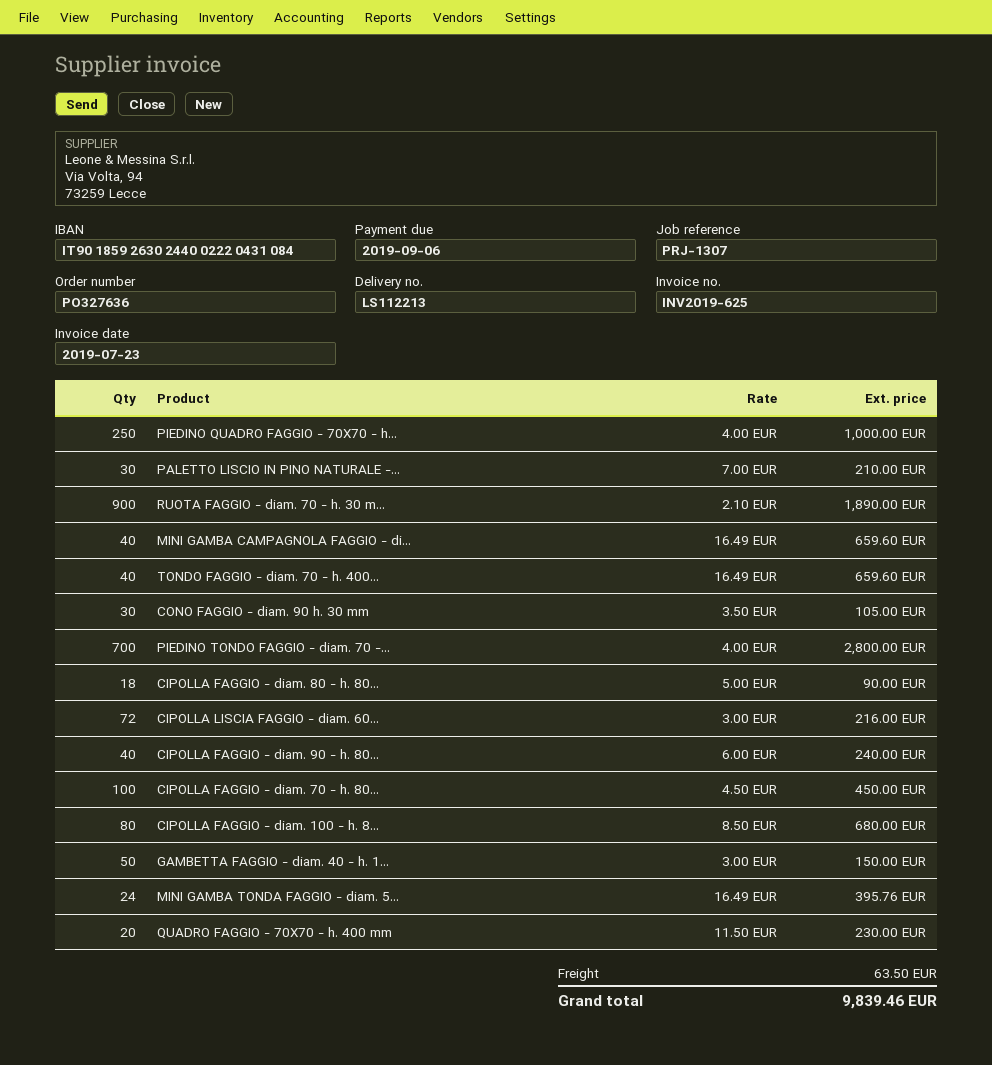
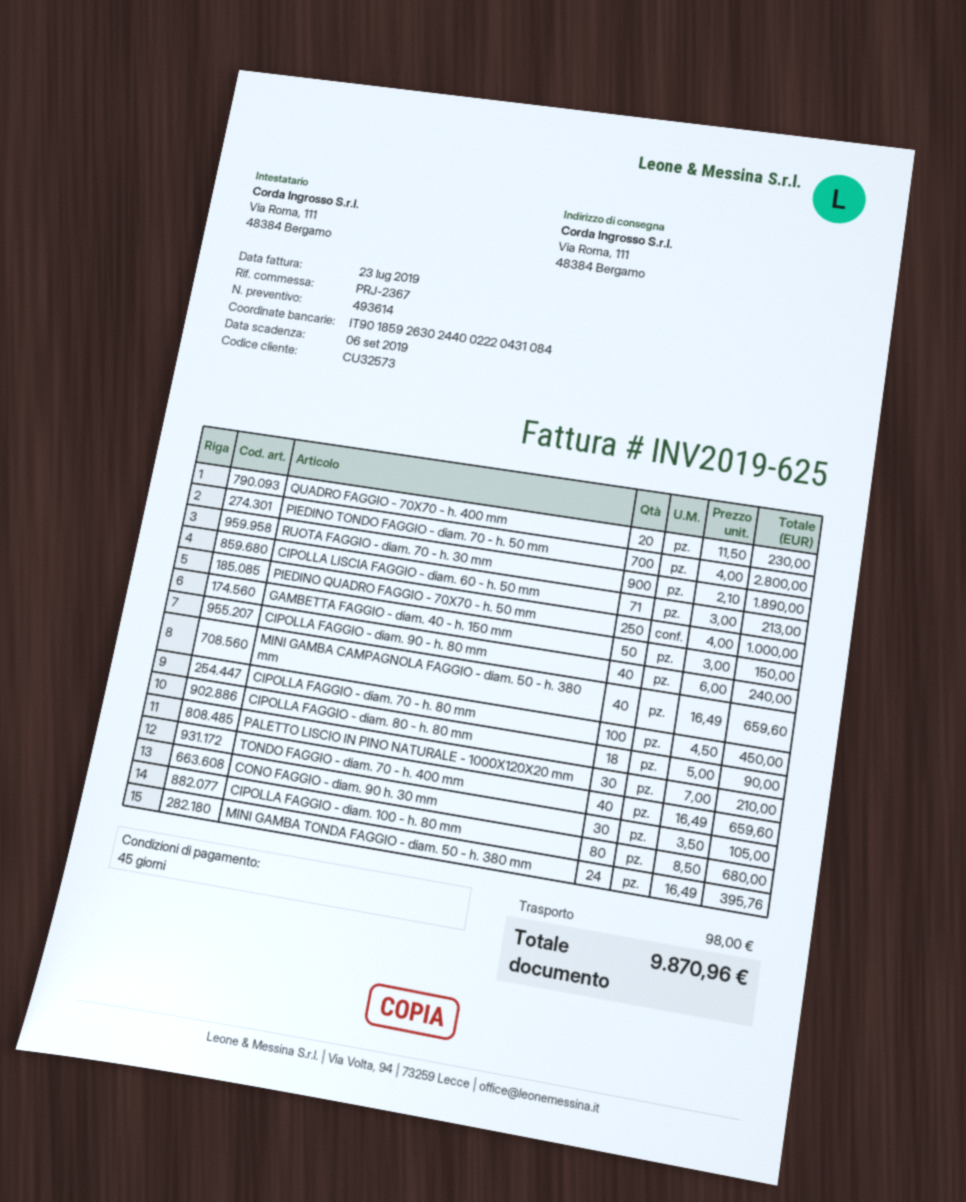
reference: PRJ-1307 -> PRJ-2367
CIPOLLA LISCIA FAGGIO - diam. 60...: 72 x 3.00 = 216.00 -> 71 x 3.00 = 213.00
shipping: 63.50 -> 98.00
total: 9839.46 -> 9870.96

